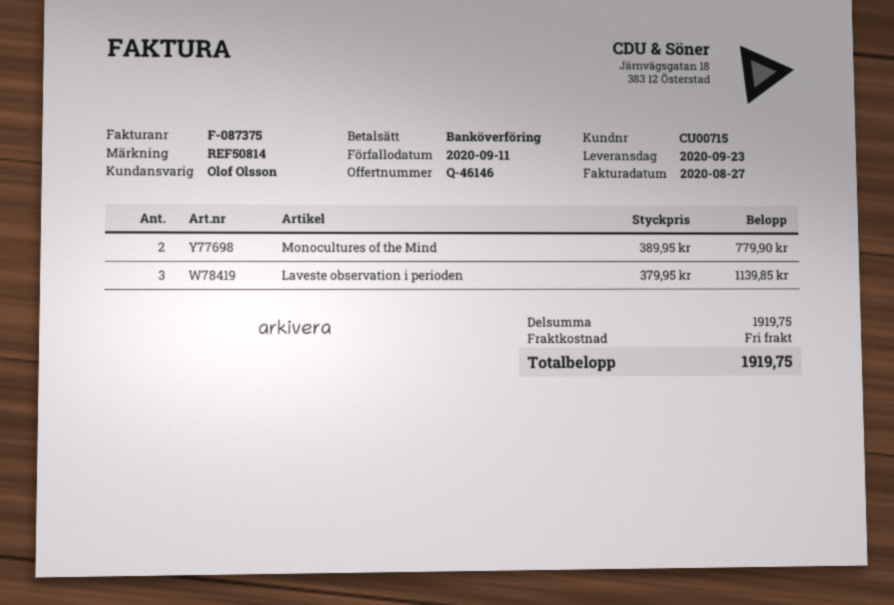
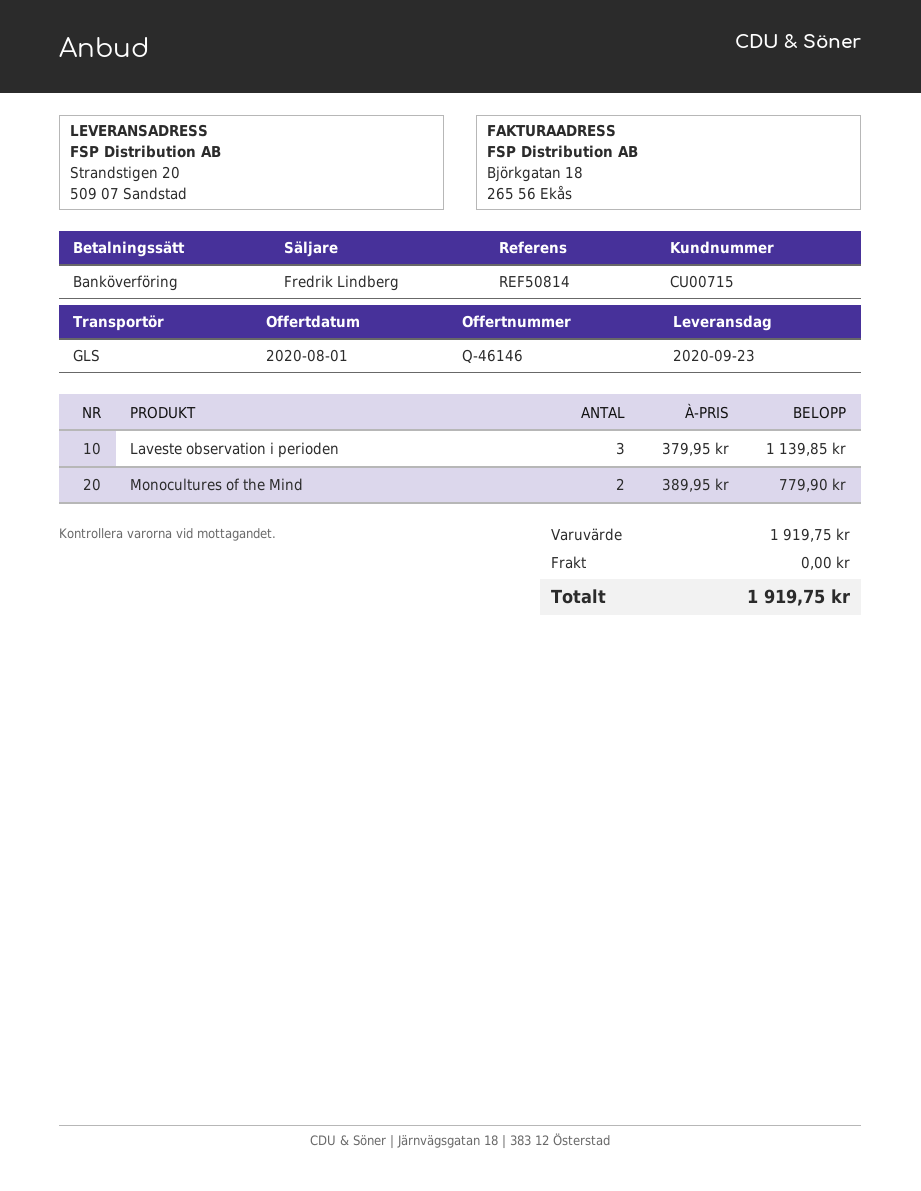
sales rep: Olof Olsson -> Fredrik Lindberg

